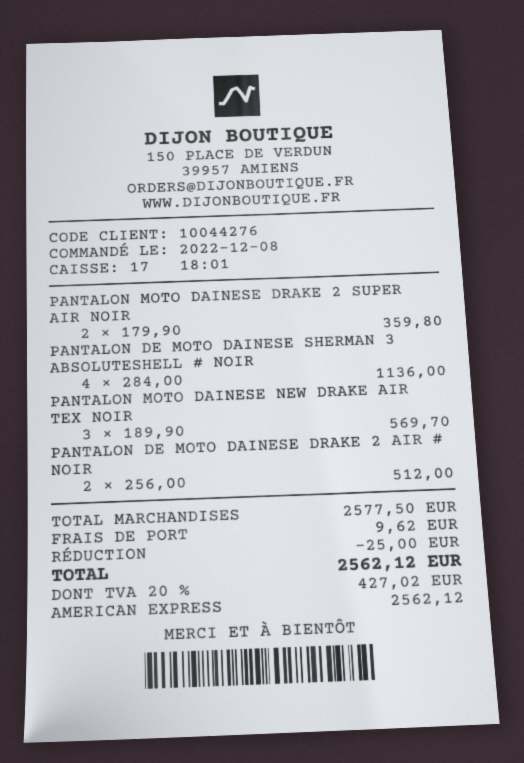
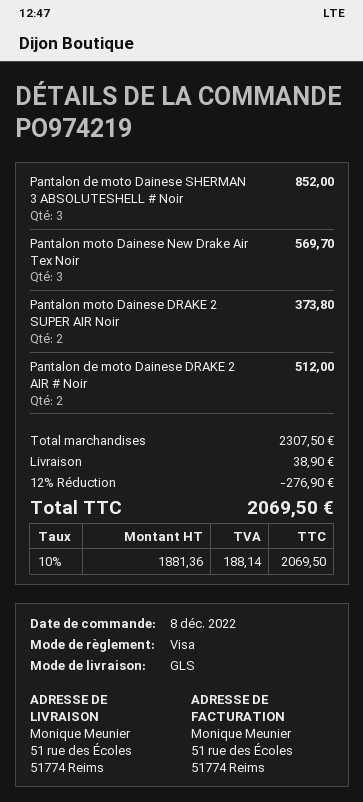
payment method: American Express -> Visa
PANTALON MOTO DAINESE DRAKE 2 SUPER AIR NOIR: 2 for 359.80 -> 2 for 373.80
PANTALON DE MOTO DAINESE SHERMAN 3 ABSOLUTESHELL # NOIR: 4 for 1136.00 -> 3 for 852.00
subtotal: 2577.50 -> 2307.50
discount: 25.00 -> 276.90
shipping: 9.62 -> 38.90
tax: 20% = 427.02 -> 10% = 188.14
total: 2562.12 -> 2069.50

